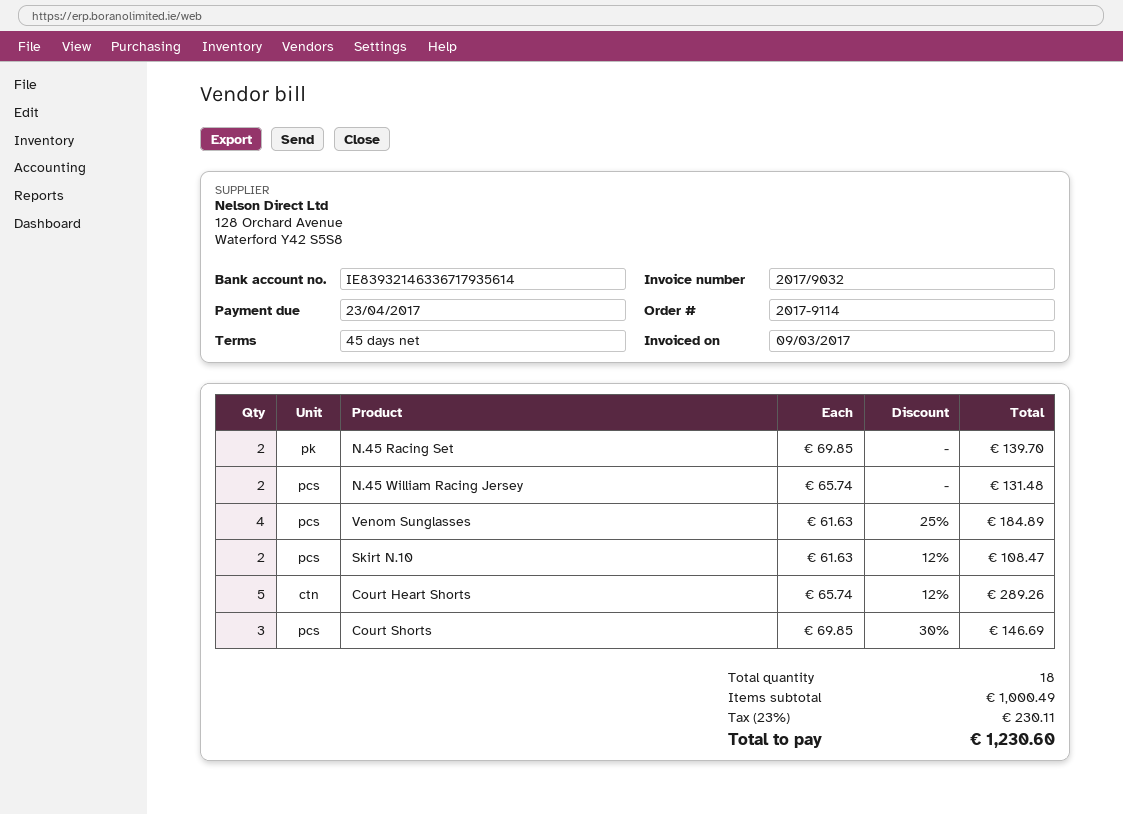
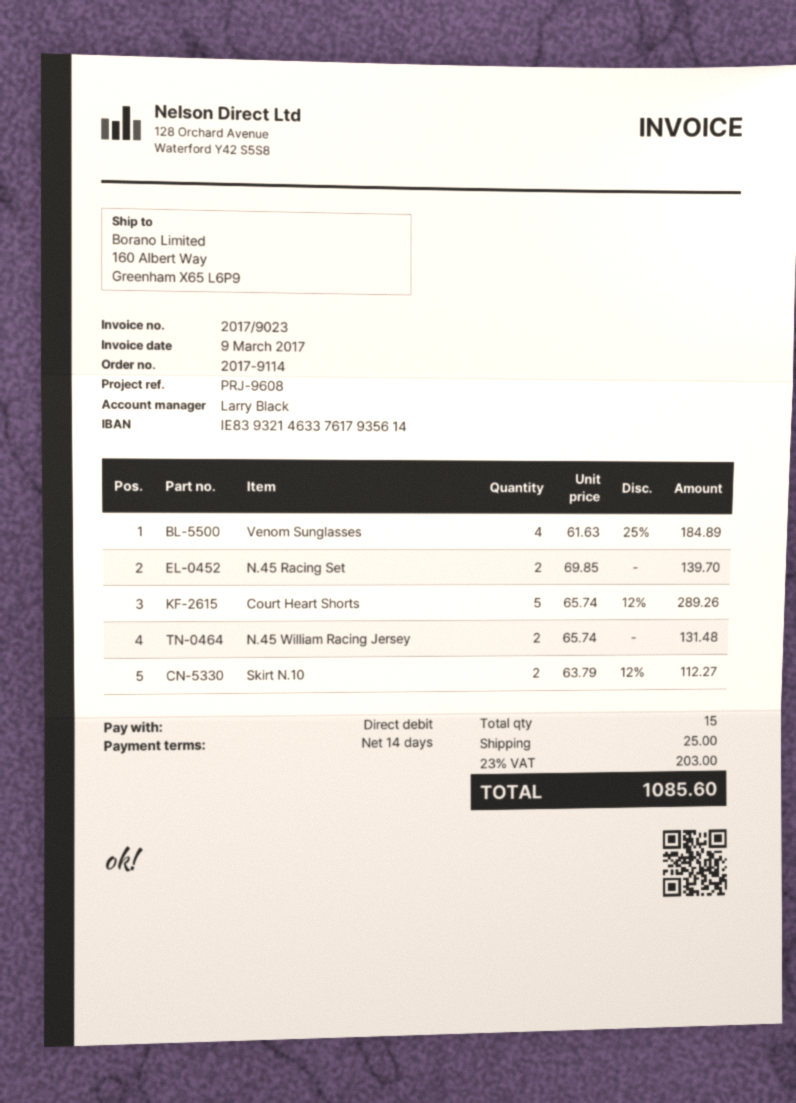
invoice number: 2017/9032 -> 2017/9023
payment terms: 45 days -> 14 days
bank account: IE83932146336717935614 -> IE83932146337617935614
Skirt N.10: 2 x 61.63 - 12% = 108.47 -> 2 x 63.79 - 12% = 112.27
Court Shorts: 3 x 69.85 - 30% = 146.69 -> none
total quantity: 18 -> 15
shipping: none -> 25.00
tax: 23% = 230.11 -> 23% = 203.00
total: 1230.60 -> 1085.60

